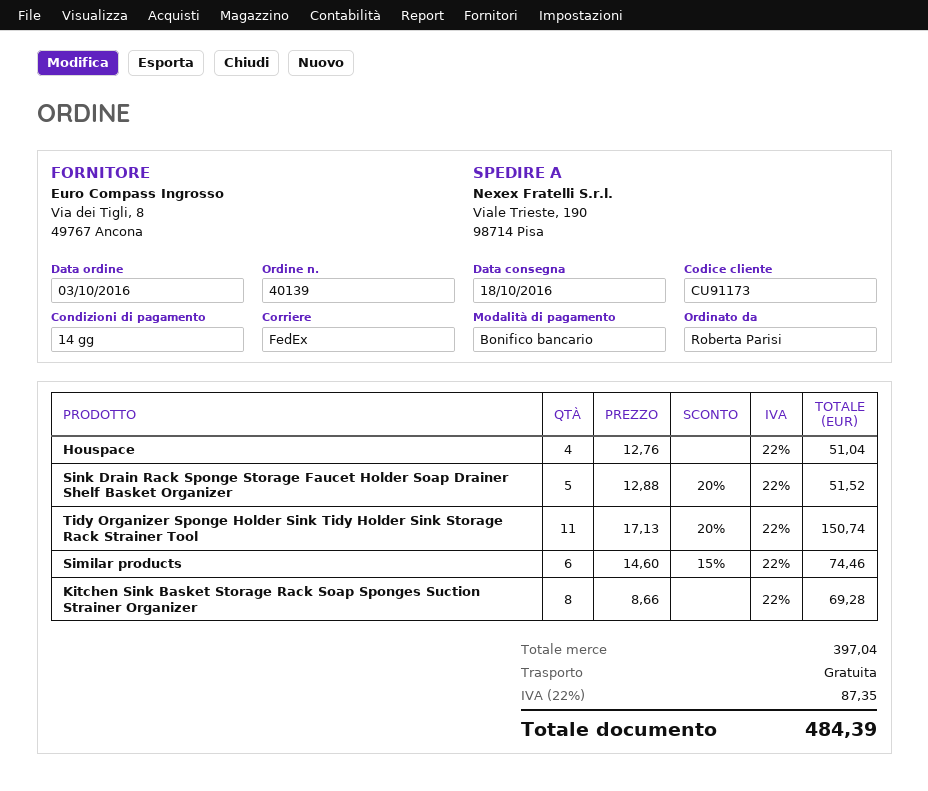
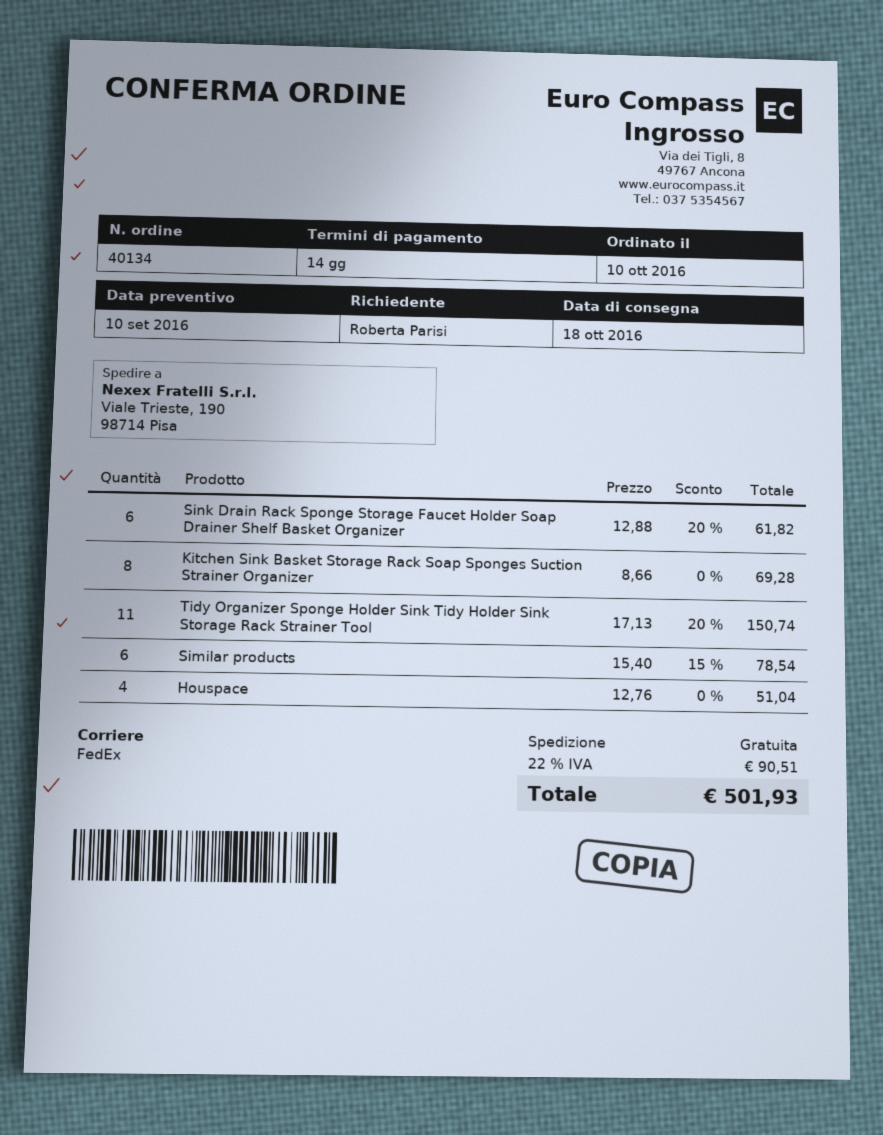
order number: 40139 -> 40134
order date: 2016-10-03 -> 2016-10-10
Sink Drain Rack Sponge Storage Faucet Holder Soap Drainer Shelf Basket Organizer: 5 x 12.88 - 20% = 51.52 -> 6 x 12.88 - 20% = 61.82
Similar products: 6 x 14.60 - 15% = 74.46 -> 6 x 15.40 - 15% = 78.54
tax: 22% = 87.35 -> 22% = 90.51
total: 484.39 -> 501.93

